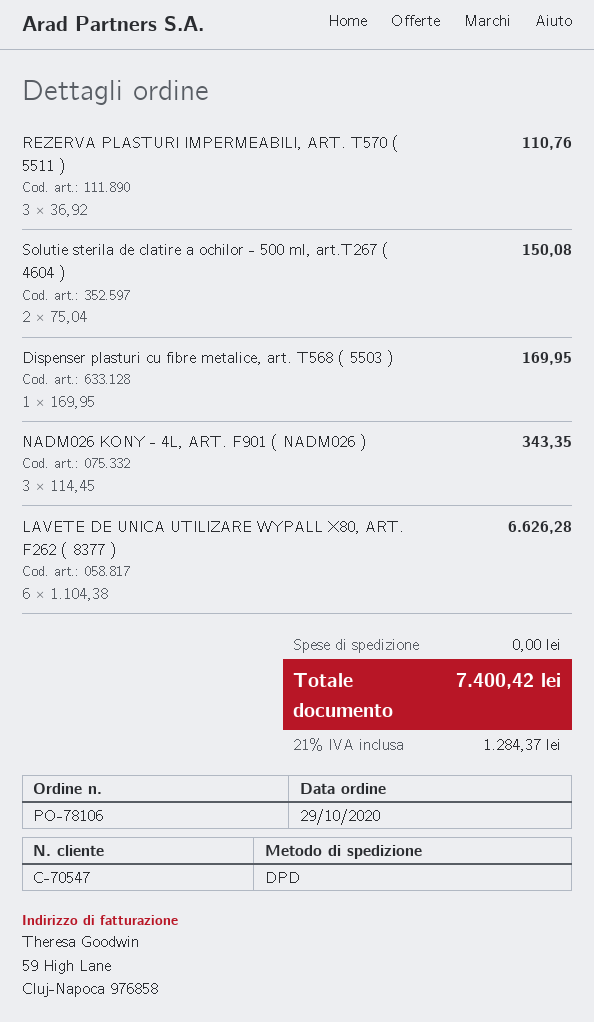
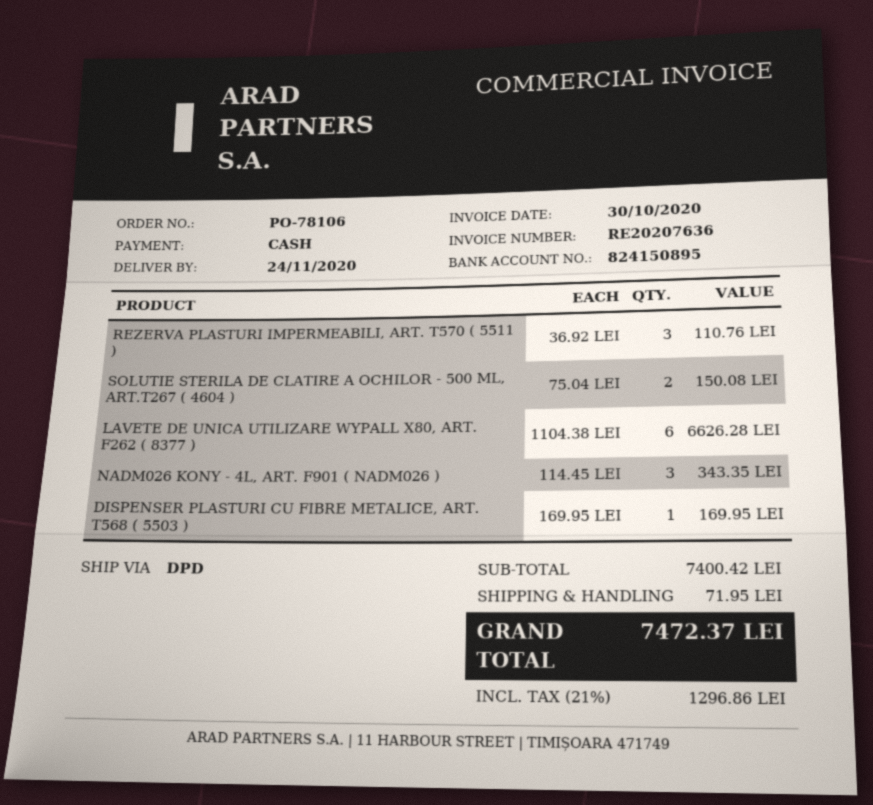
shipping: 0.00 -> 71.95
tax: 21% = 1284.37 -> 21% = 1296.86
total: 7400.42 -> 7472.37

